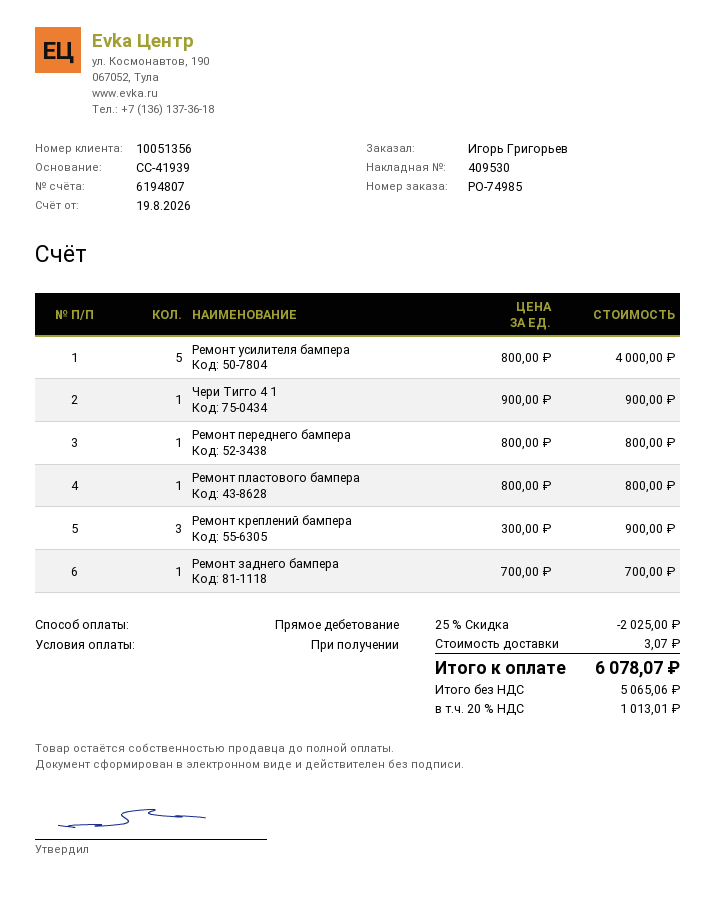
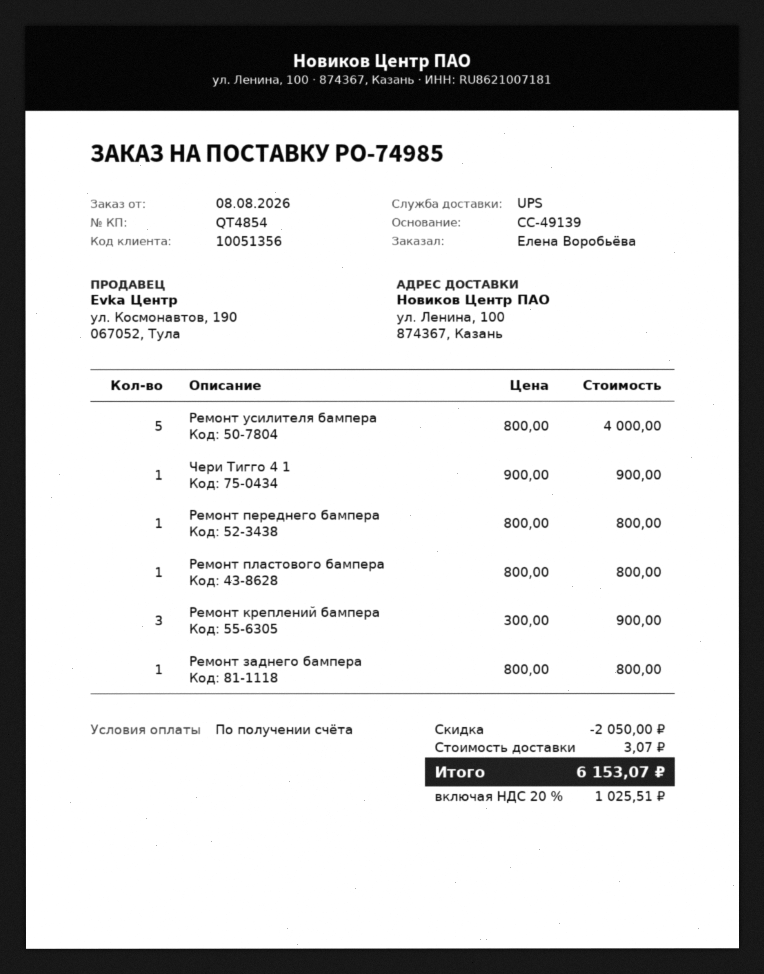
reference: CC-41939 -> CC-49139
ordered by: Игорь Григорьев -> Елена Воробьёва
Ремонт заднего бампера: 1 x 700.00 = 700.00 -> 1 x 800.00 = 800.00
discount: 2025.00 -> 2050.00
tax: 20% = 1013.01 -> 20% = 1025.51
total: 6078.07 -> 6153.07

